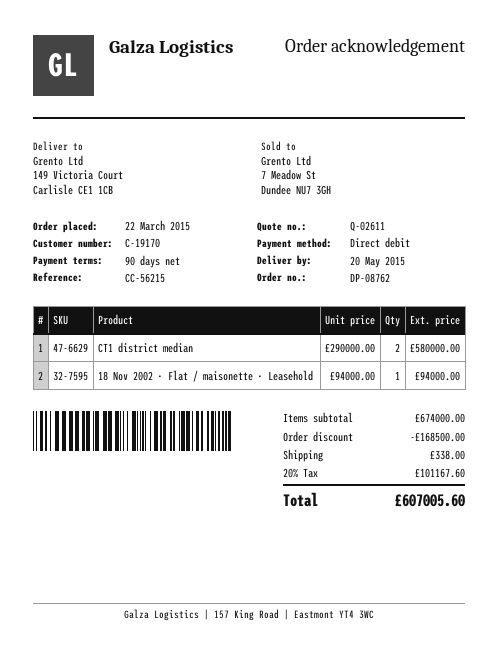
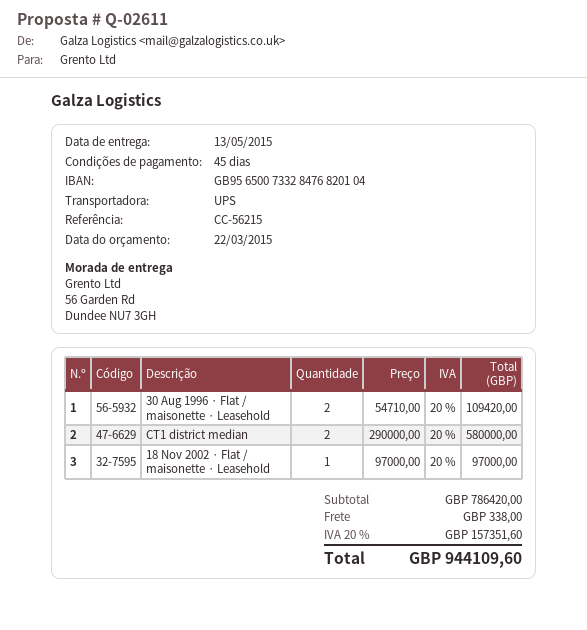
delivery date: 2015-05-20 -> 2015-05-13
payment terms: 90 days -> 45 days
ship to: 149 Victoria Court, Carlisle CE1 1CB -> 56 Garden Rd, Dundee NU7 3GH
18 Nov 2002 · Flat / maisonette · Leasehold: 1 x 94000.00 = 94000.00 -> 1 x 97000.00 = 97000.00
30 Aug 1996 · Flat / maisonette · Leasehold: none -> 2 x 54710.00 = 109420.00
subtotal: 674000.00 -> 786420.00
discount: 168500.00 -> none
tax: 20% = 101167.60 -> 20% = 157351.60
total: 607005.60 -> 944109.60

